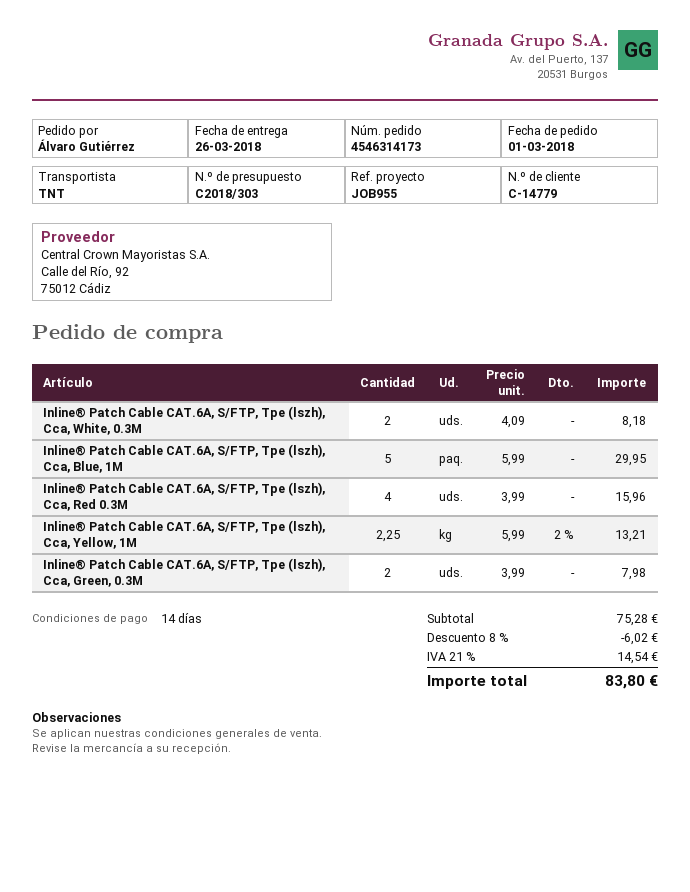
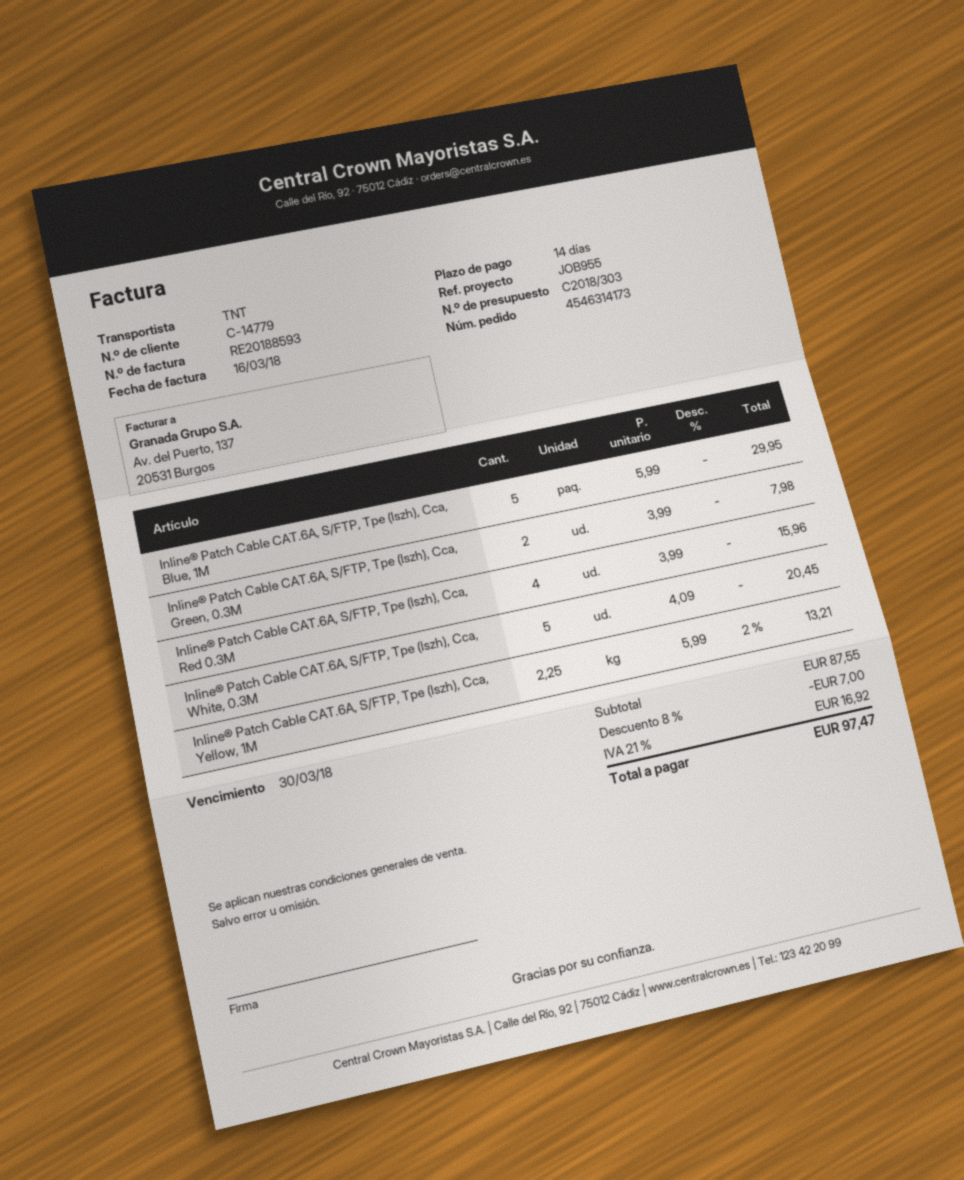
Inline® Patch Cable CAT.6A, S/FTP, Tpe (lszh), Cca, White, 0.3M: 2 x 4.09 = 8.18 -> 5 x 4.09 = 20.45
subtotal: 75.28 -> 87.55
discount: 8% = 6.02 -> 8% = 7.00
tax: 21% = 14.54 -> 21% = 16.92
total: 83.80 -> 97.47

